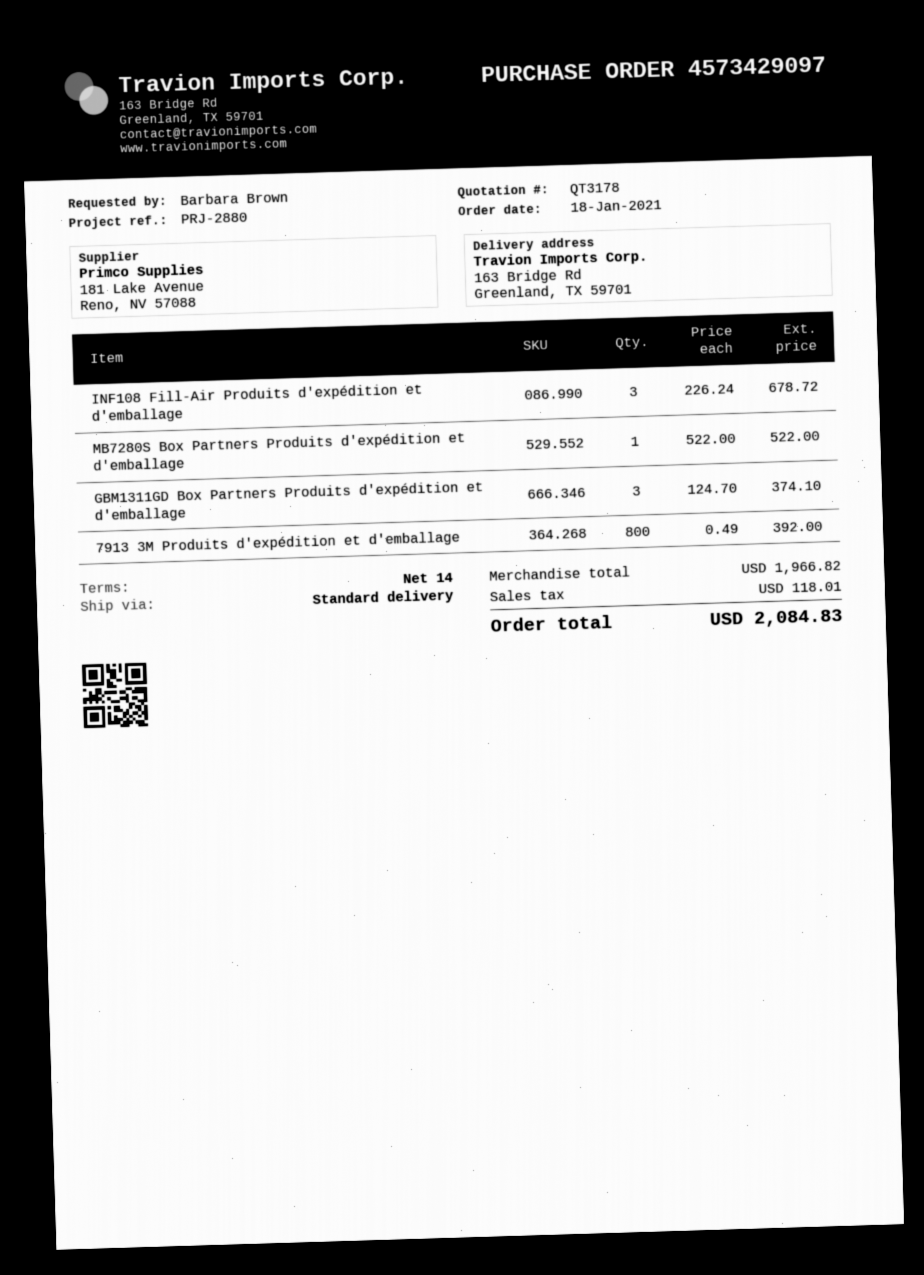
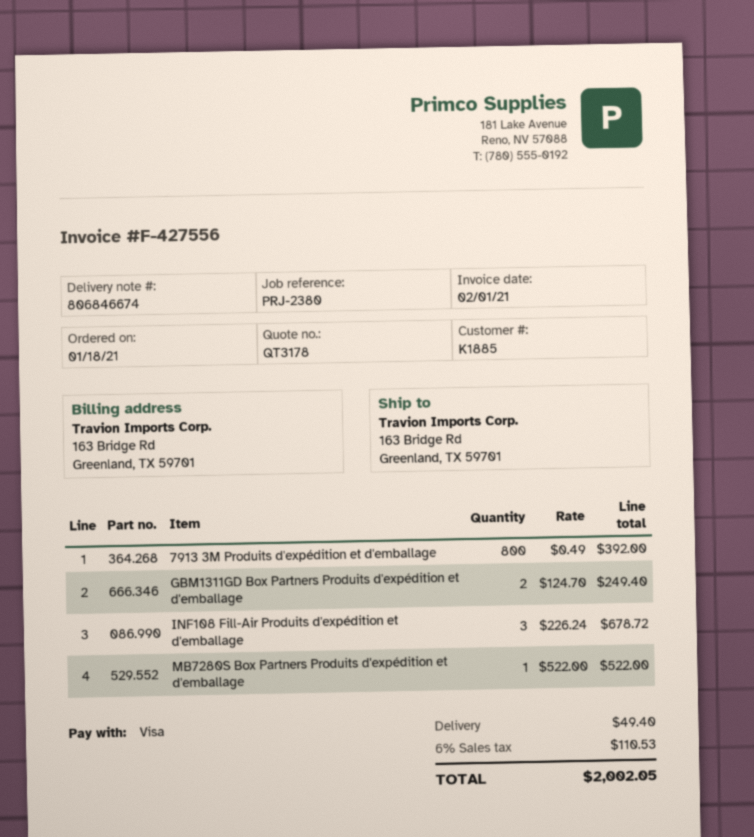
reference: PRJ-2880 -> PRJ-2380
GBM1311GD Box Partners Produits d'expédition et d'emballage: 3 x 124.70 = 374.10 -> 2 x 124.70 = 249.40
shipping: none -> 49.40
tax: 118.01 -> 110.53
total: 2084.83 -> 2002.05

